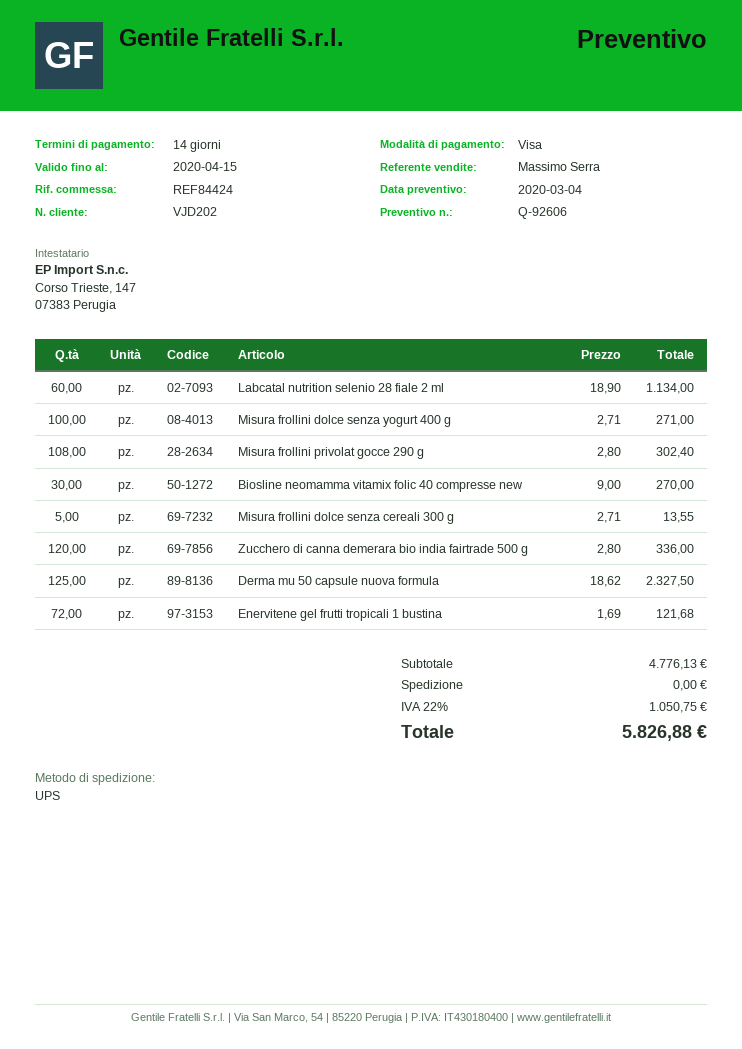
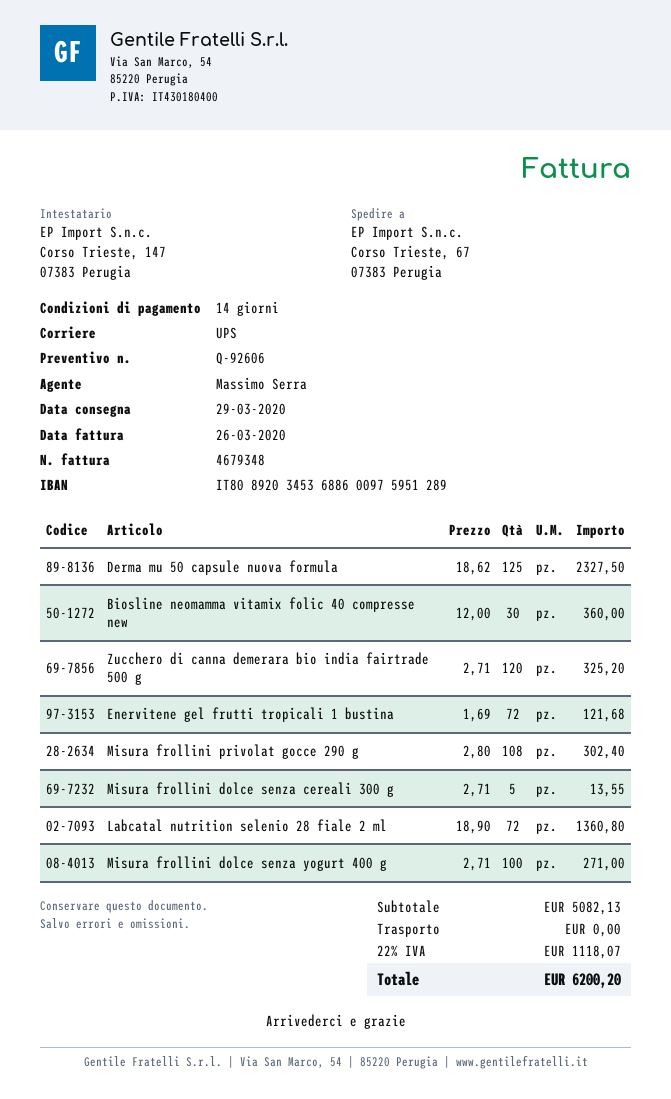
Labcatal nutrition selenio 28 fiale 2 ml: 60 x 18.90 = 1134.00 -> 72 x 18.90 = 1360.80
Biosline neomamma vitamix folic 40 compresse new: 30 x 9.00 = 270.00 -> 30 x 12.00 = 360.00
Zucchero di canna demerara bio india fairtrade 500 g: 120 x 2.80 = 336.00 -> 120 x 2.71 = 325.20
subtotal: 4776.13 -> 5082.13
tax: 22% = 1050.75 -> 22% = 1118.07
total: 5826.88 -> 6200.20

